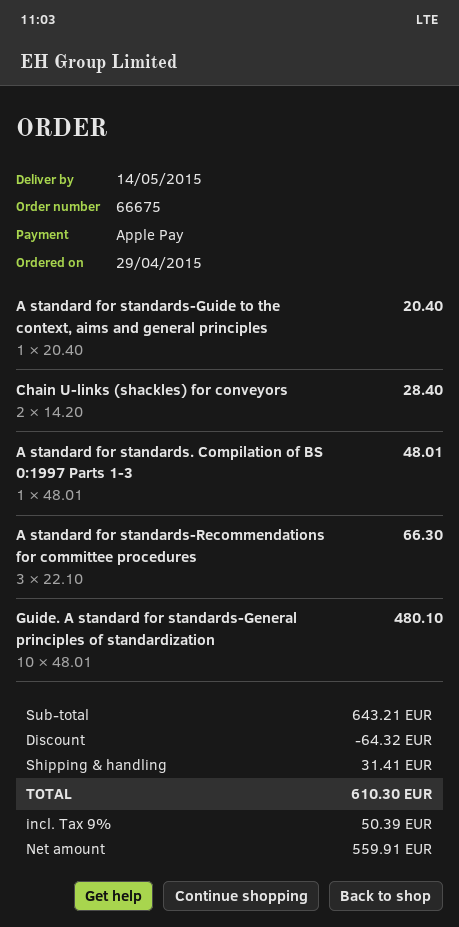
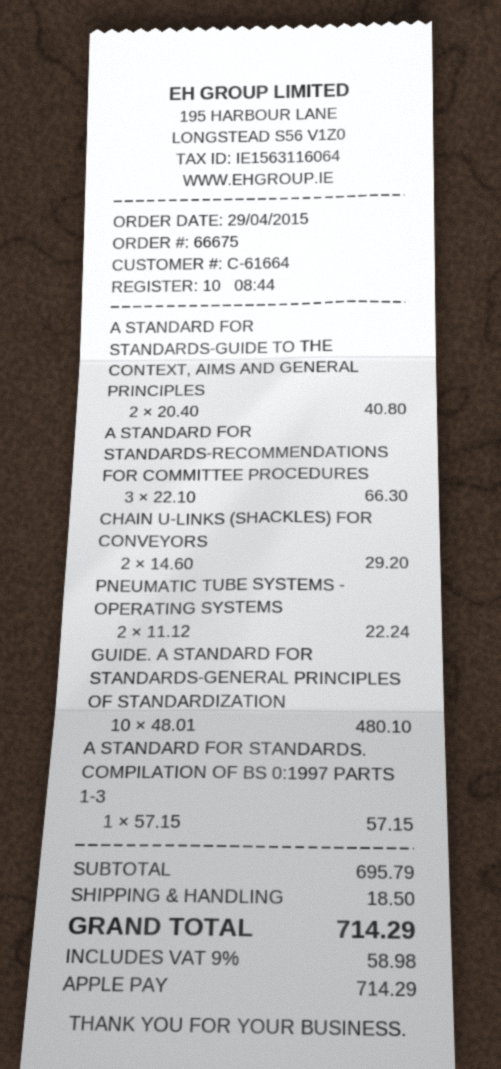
A standard for standards-Guide to the context, aims and general principles: 1 x 20.40 = 20.40 -> 2 x 20.40 = 40.80
Chain U-links (shackles) for conveyors: 2 x 14.20 = 28.40 -> 2 x 14.60 = 29.20
A standard for standards. Compilation of BS 0:1997 Parts 1-3: 1 x 48.01 = 48.01 -> 1 x 57.15 = 57.15
PNEUMATIC TUBE SYSTEMS - OPERATING SYSTEMS: none -> 2 x 11.12 = 22.24
subtotal: 643.21 -> 695.79
discount: 64.32 -> none
shipping: 31.41 -> 18.50
tax: 9% = 50.39 -> 9% = 58.98
total: 610.30 -> 714.29

